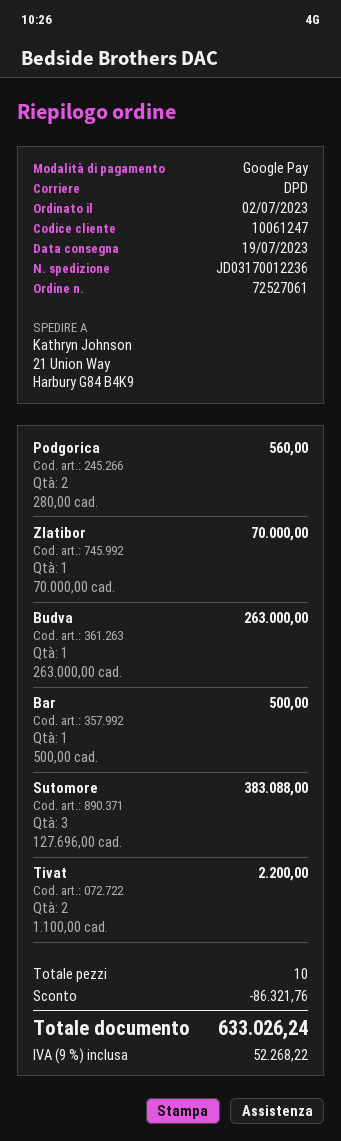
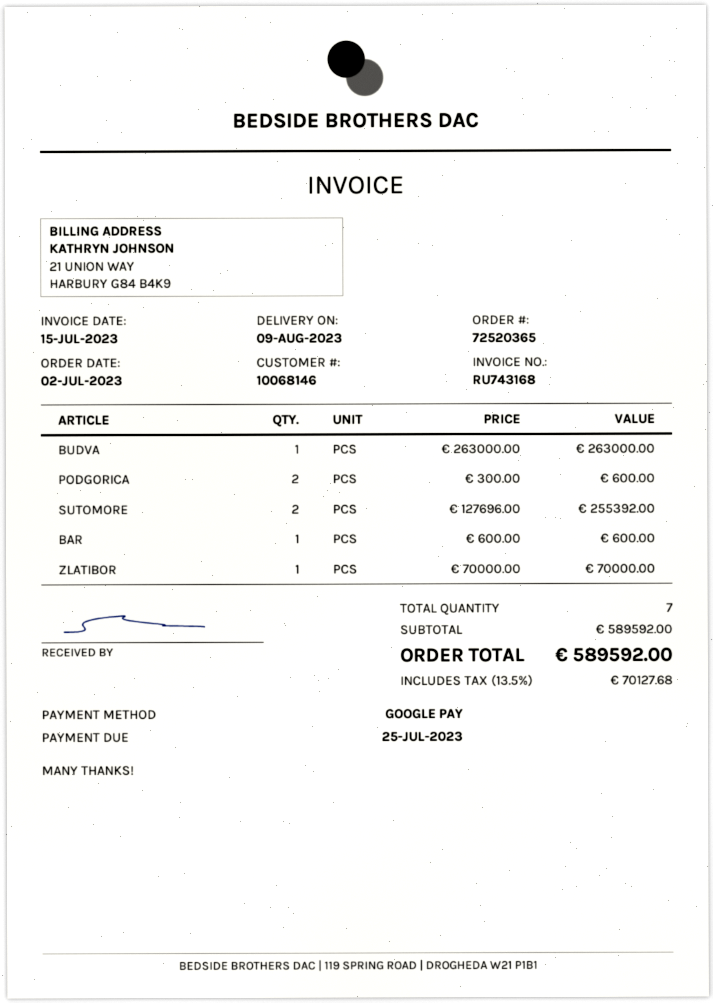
order number: 72527061 -> 72520365
delivery date: 2023-07-19 -> 2023-08-09
customer number: 10061247 -> 10068146
Podgorica: 2 x 280.00 = 560.00 -> 2 x 300.00 = 600.00
Bar: 1 x 500.00 = 500.00 -> 1 x 600.00 = 600.00
Sutomore: 3 x 127696.00 = 383088.00 -> 2 x 127696.00 = 255392.00
Tivat: 2 x 1100.00 = 2200.00 -> none
total quantity: 10 -> 7
discount: 86321.76 -> none
tax: 9% = 52268.22 -> 13.5% = 70127.68
total: 633026.24 -> 589592.00

